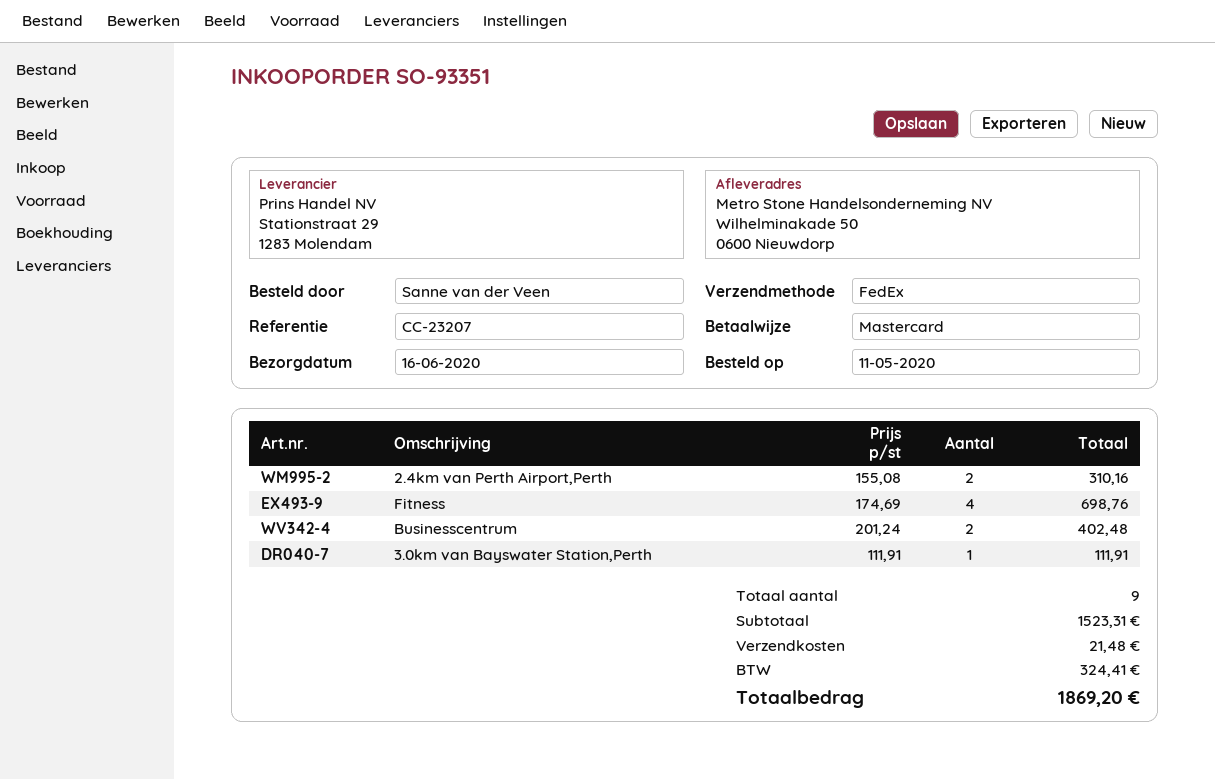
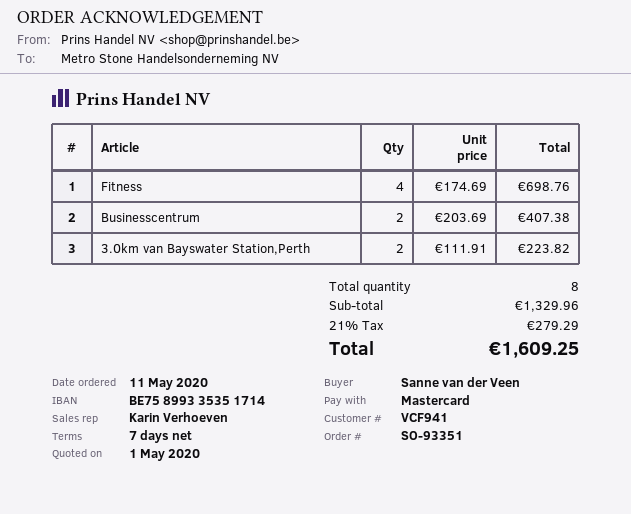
2.4km van Perth Airport,Perth: 2 x 155.08 = 310.16 -> none
Businesscentrum: 2 x 201.24 = 402.48 -> 2 x 203.69 = 407.38
3.0km van Bayswater Station,Perth: 1 x 111.91 = 111.91 -> 2 x 111.91 = 223.82
total quantity: 9 -> 8
subtotal: 1523.31 -> 1329.96
shipping: 21.48 -> none
tax: 324.41 -> 279.29
total: 1869.20 -> 1609.25

